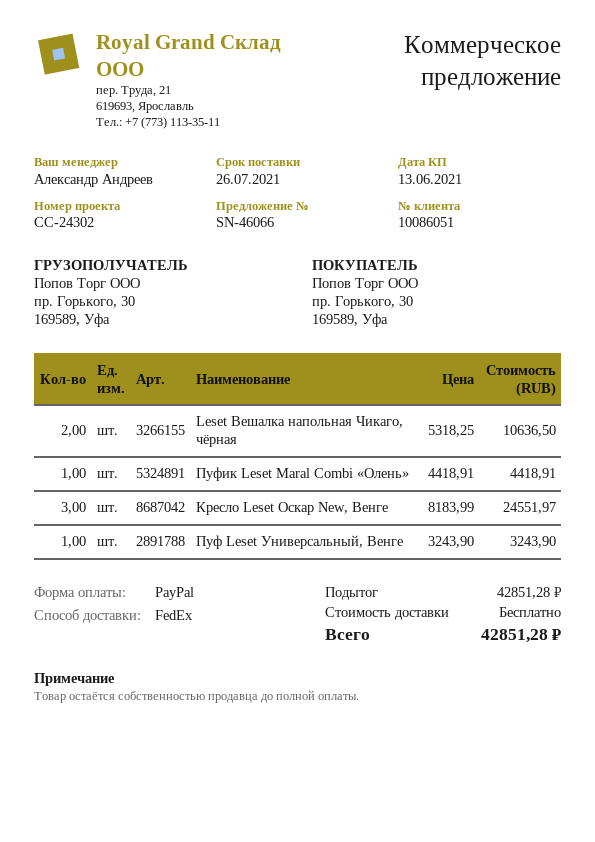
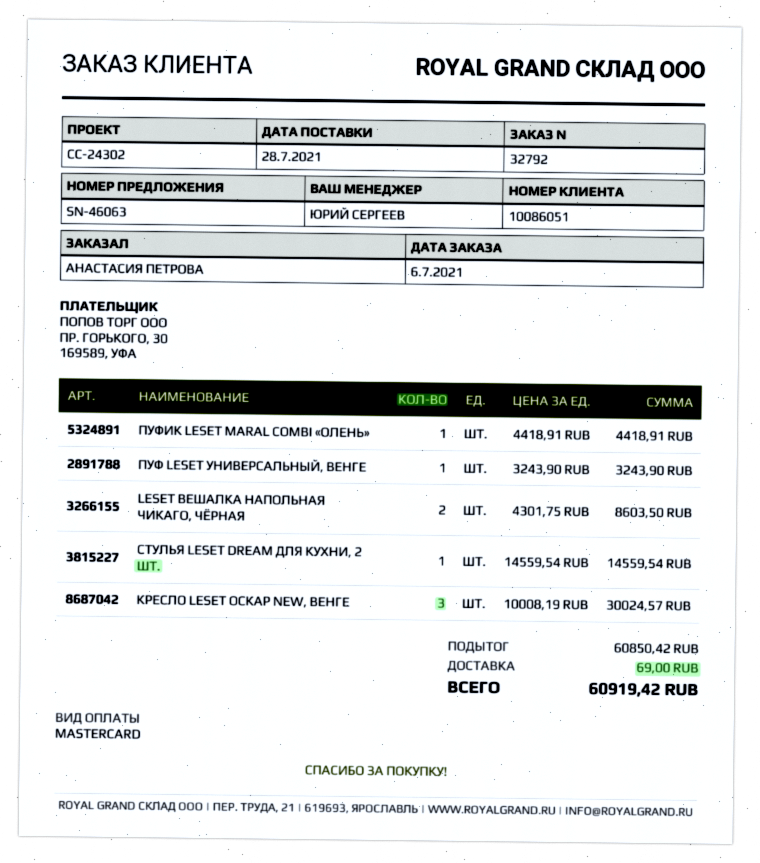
quote number: SN-46066 -> SN-46063
delivery date: 2021-07-26 -> 2021-07-28
sales rep: Александр Андреев -> ЮРИЙ СЕРГЕЕВ
payment method: PayPal -> Mastercard
Leset Вешалка напольная Чикаго, чёрная: 2 x 5318.25 = 10636.50 -> 2 x 4301.75 = 8603.50
Кресло Leset Оскар New, Венге: 3 x 8183.99 = 24551.97 -> 3 x 10008.19 = 30024.57
СТУЛЬЯ LESET DREAM ДЛЯ КУХНИ, 2 ШТ.: none -> 1 x 14559.54 = 14559.54
subtotal: 42851.28 -> 60850.42
shipping: 0.00 -> 69.00
total: 42851.28 -> 60919.42

